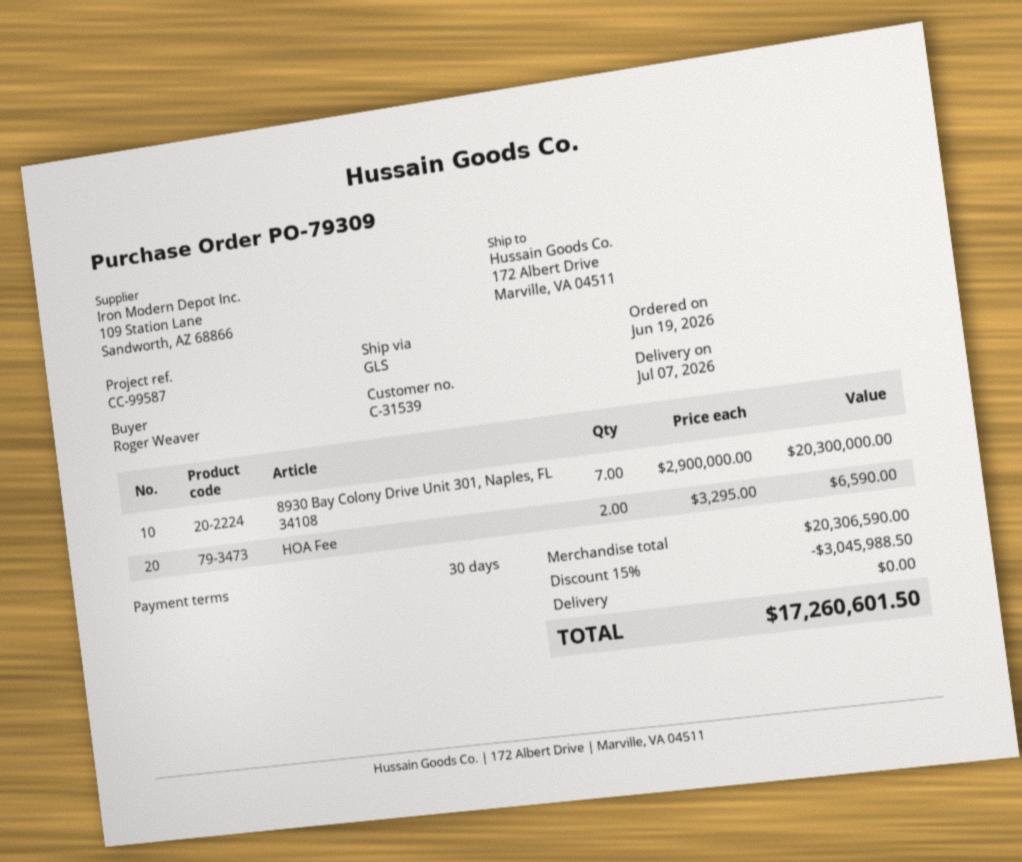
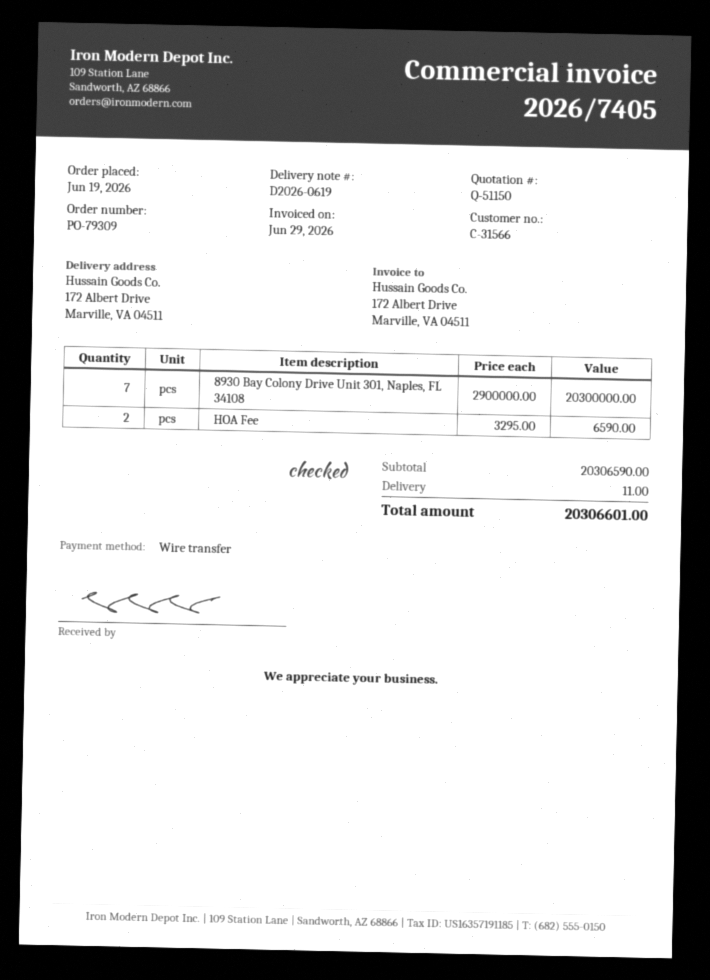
customer number: C-31539 -> C-31566
discount: 15% = 3045988.50 -> none
shipping: 0.00 -> 11.00
total: 17260601.50 -> 20306601.00

